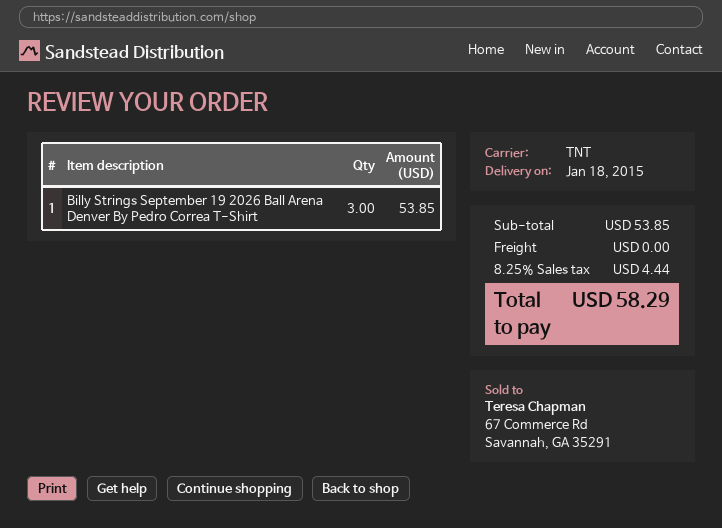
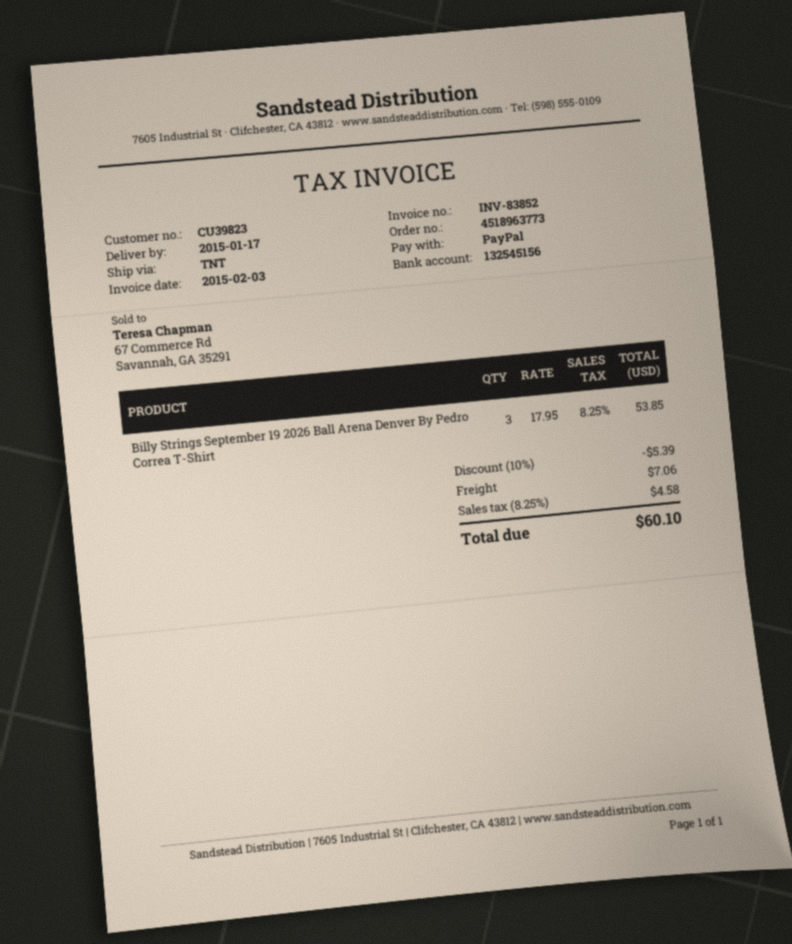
delivery date: 2015-01-18 -> 2015-01-17
discount: none -> 10% = 5.39
shipping: 0.00 -> 7.06
tax: 8.25% = 4.44 -> 8.25% = 4.58
total: 58.29 -> 60.10

